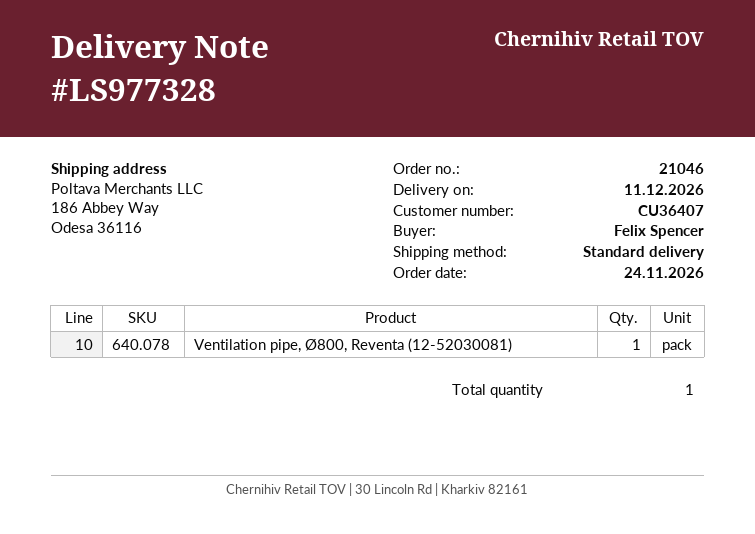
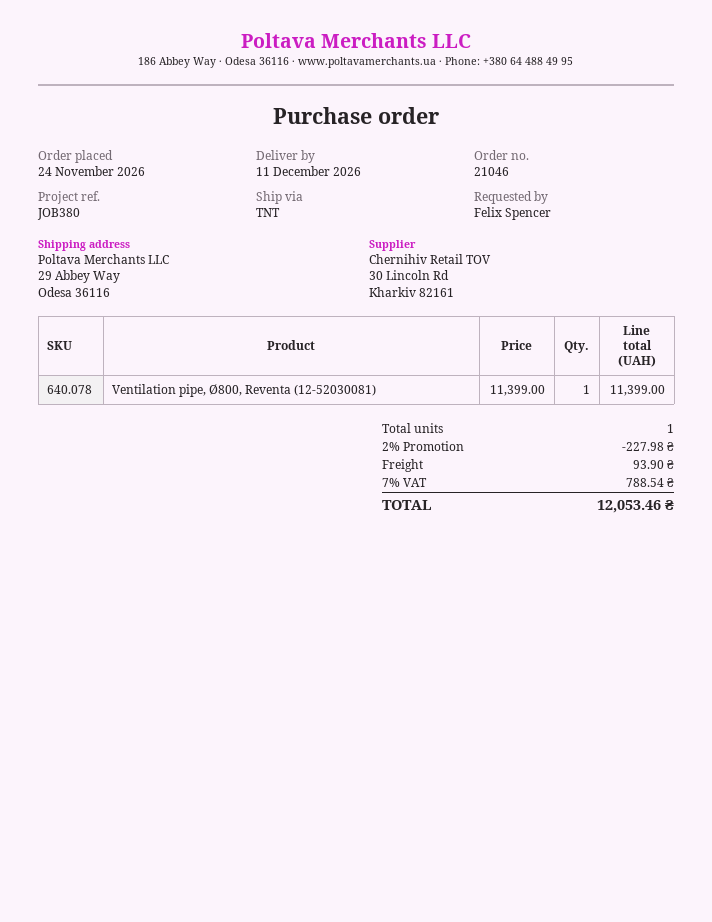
shipping method: standard -> TNT
ship to: 186 Abbey Way, Odesa 36116 -> 29 Abbey Way, Odesa 36116

